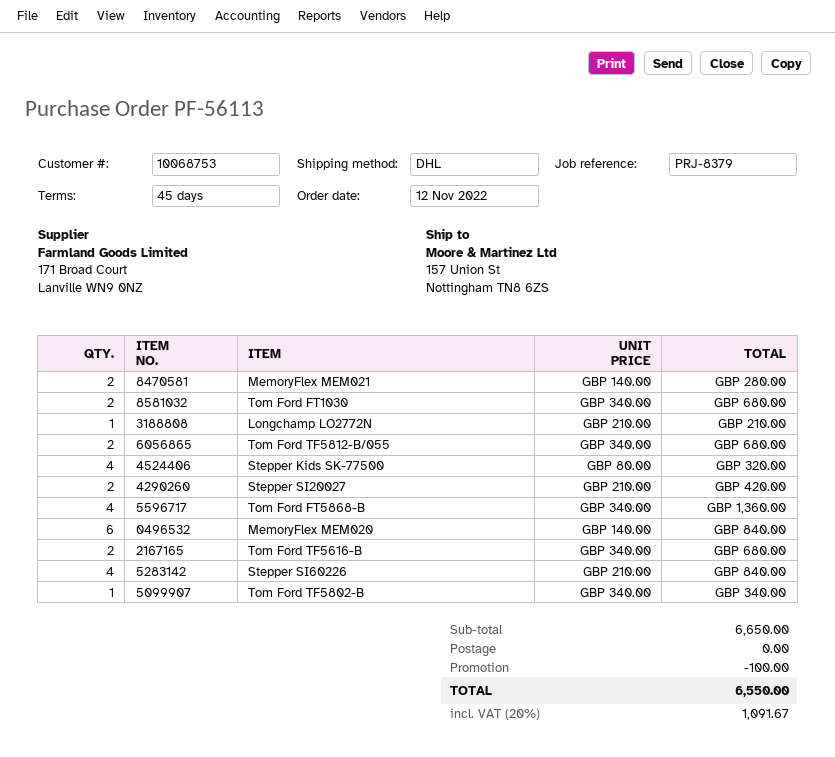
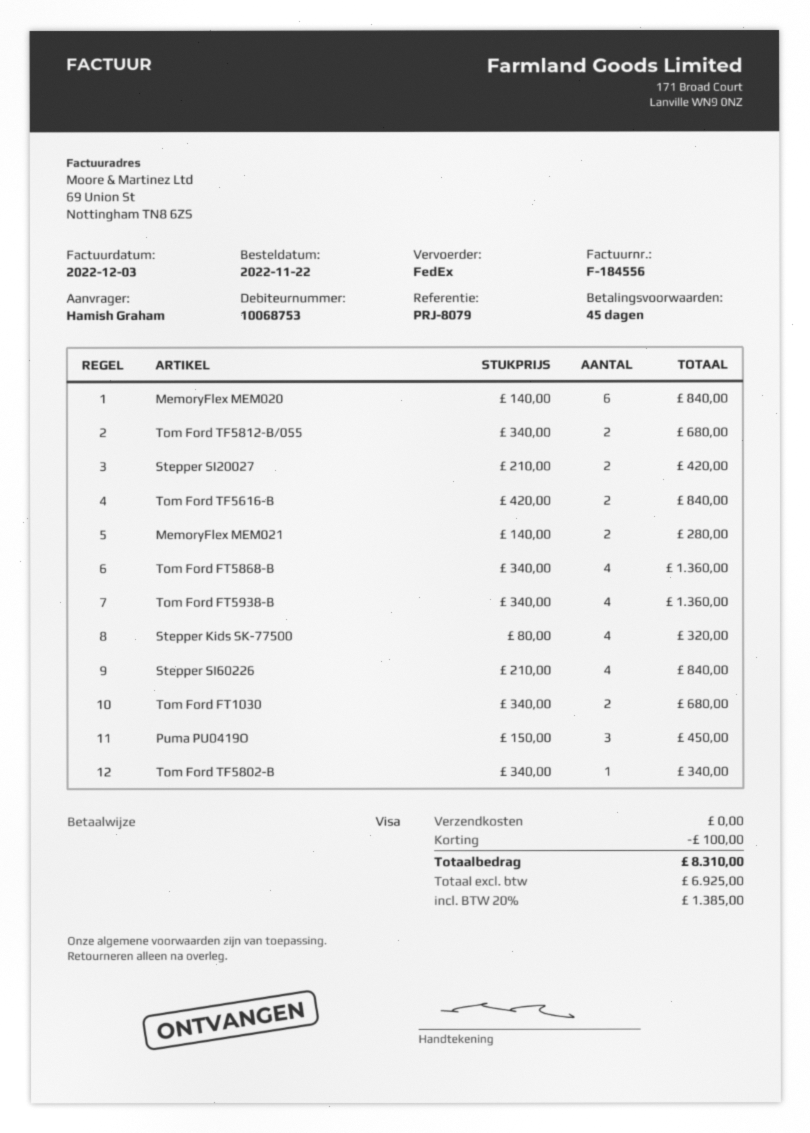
order date: 2022-11-12 -> 2022-11-22
reference: PRJ-8379 -> PRJ-8079
shipping method: DHL -> FedEx
Longchamp LO2772N: 1 x 210.00 = 210.00 -> none
Tom Ford TF5616-B: 2 x 340.00 = 680.00 -> 2 x 420.00 = 840.00
Tom Ford FT5938-B: none -> 4 x 340.00 = 1360.00
Puma PU0419O: none -> 3 x 150.00 = 450.00
tax: 20% = 1091.67 -> 20% = 1385.00
total: 6550.00 -> 8310.00

